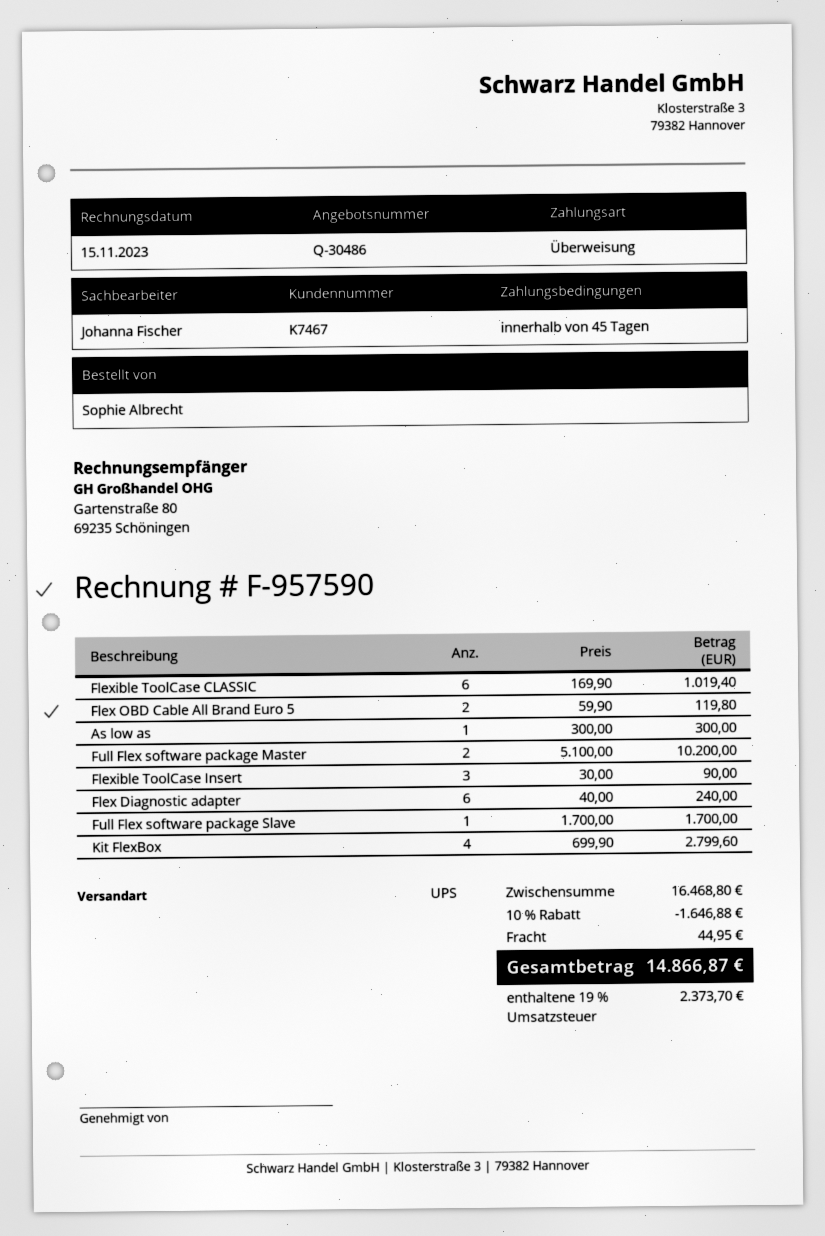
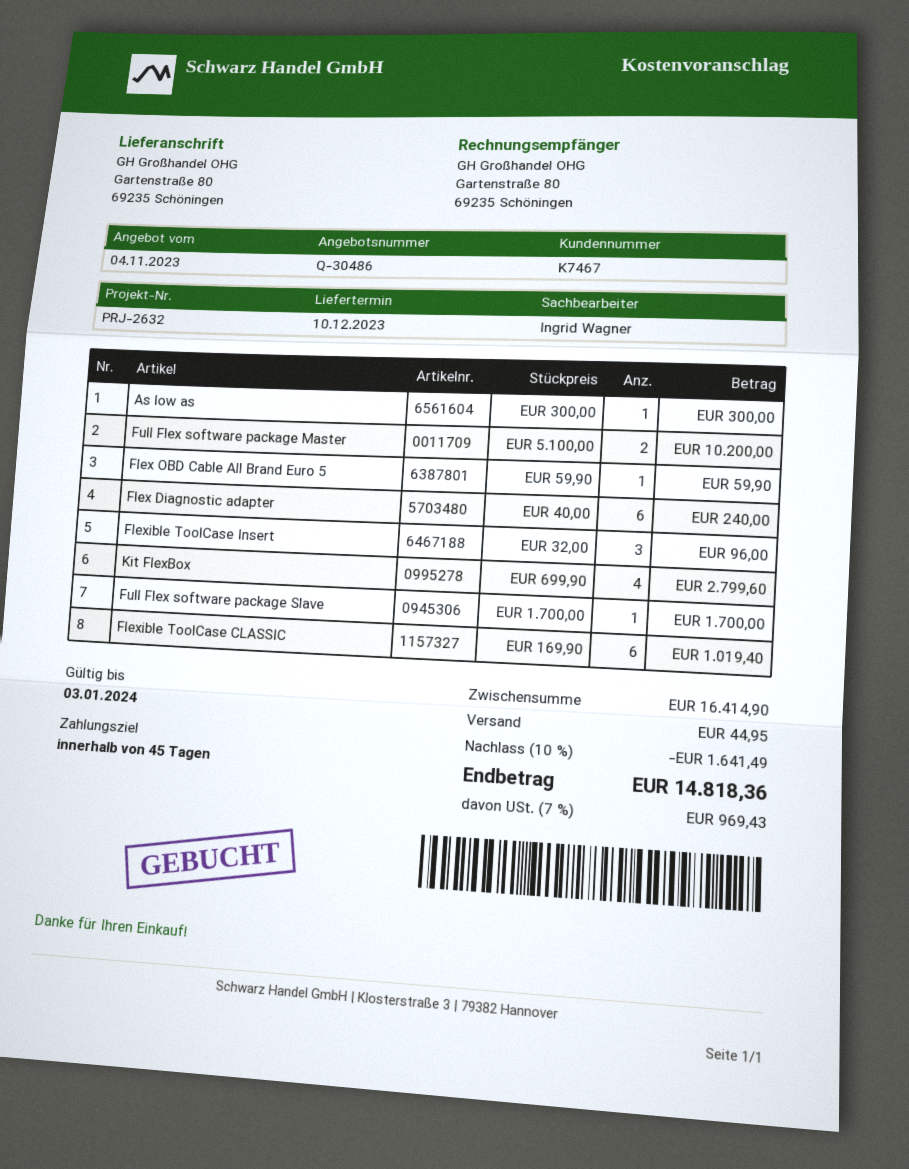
sales rep: Johanna Fischer -> Ingrid Wagner
Flex OBD Cable All Brand Euro 5: 2 x 59.90 = 119.80 -> 1 x 59.90 = 59.90
Flexible ToolCase Insert: 3 x 30.00 = 90.00 -> 3 x 32.00 = 96.00
subtotal: 16468.80 -> 16414.90
discount: 10% = 1646.88 -> 10% = 1641.49
tax: 19% = 2373.70 -> 7% = 969.43
total: 14866.87 -> 14818.36

